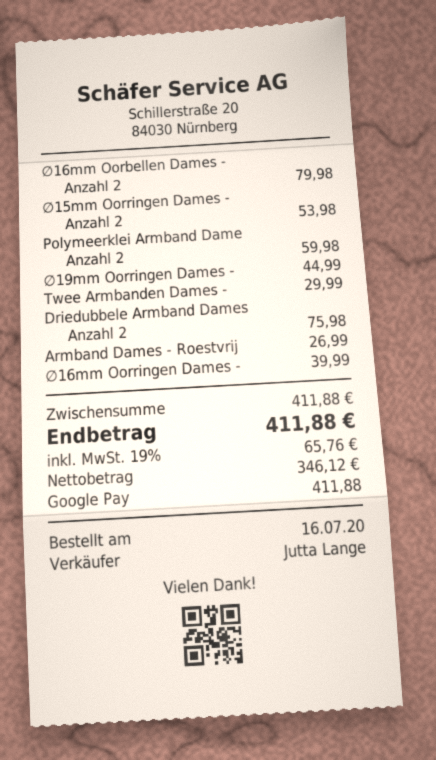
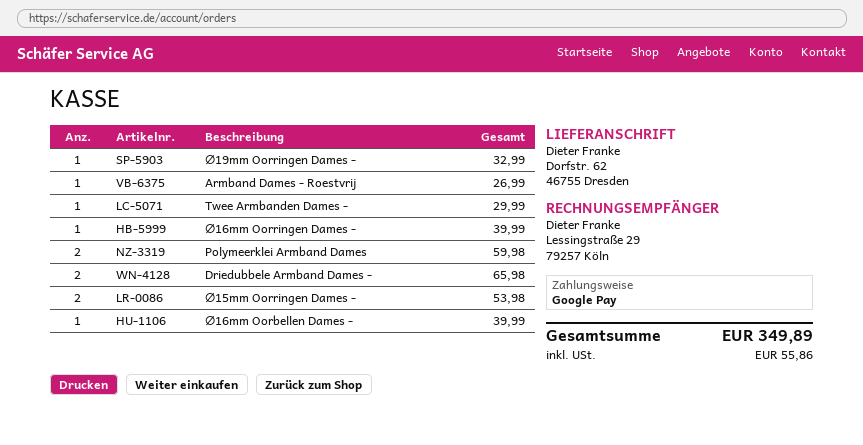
∅16mm Oorbellen Dames -: 2 for 79.98 -> 1 for 39.99
∅19mm Oorringen Dames -: 1 for 44.99 -> 1 for 32.99
Driedubbele Armband Dames: 2 for 75.98 -> 2 for 65.98
tax: 65.76 -> 55.86
total: 411.88 -> 349.89

